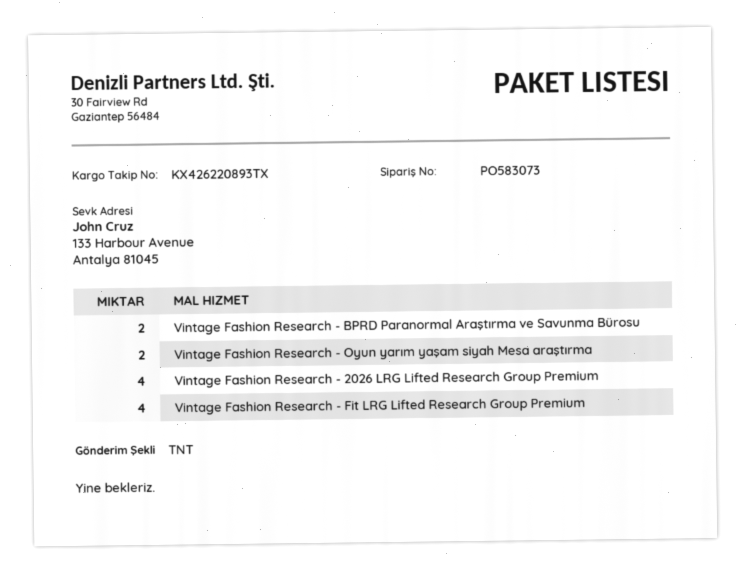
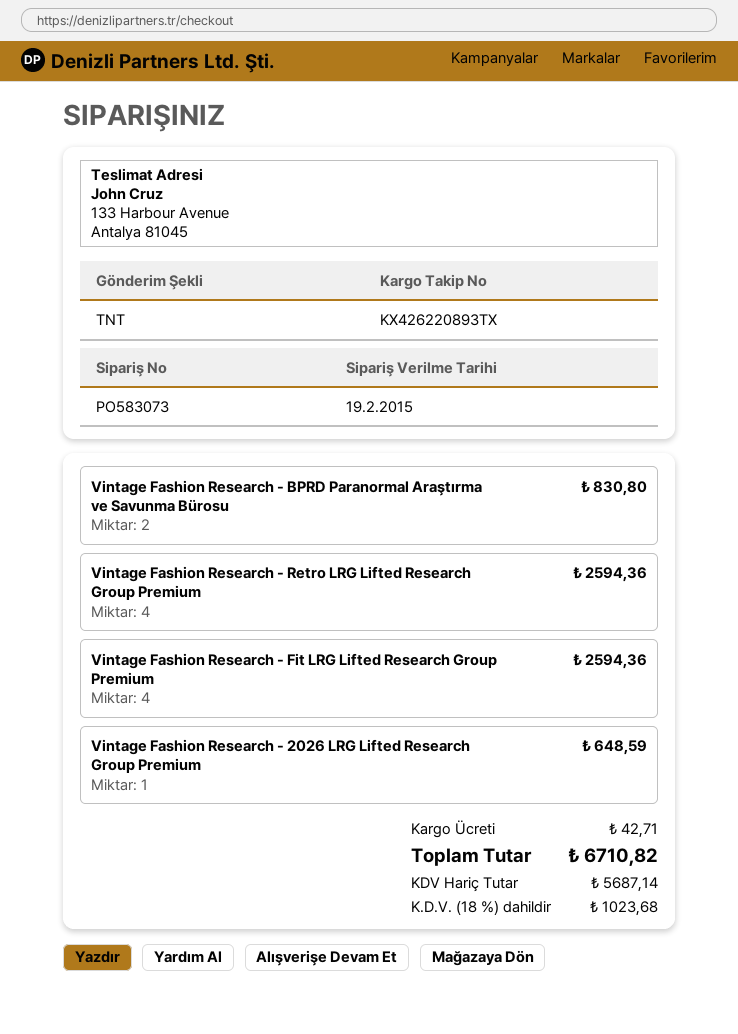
Vintage Fashion Research - Oyun yarım yaşam siyah Mesa araştırma: 2 -> none
Vintage Fashion Research - 2026 LRG Lifted Research Group Premium: 4 -> 1
Vintage Fashion Research - Retro LRG Lifted Research Group Premium: none -> 4

